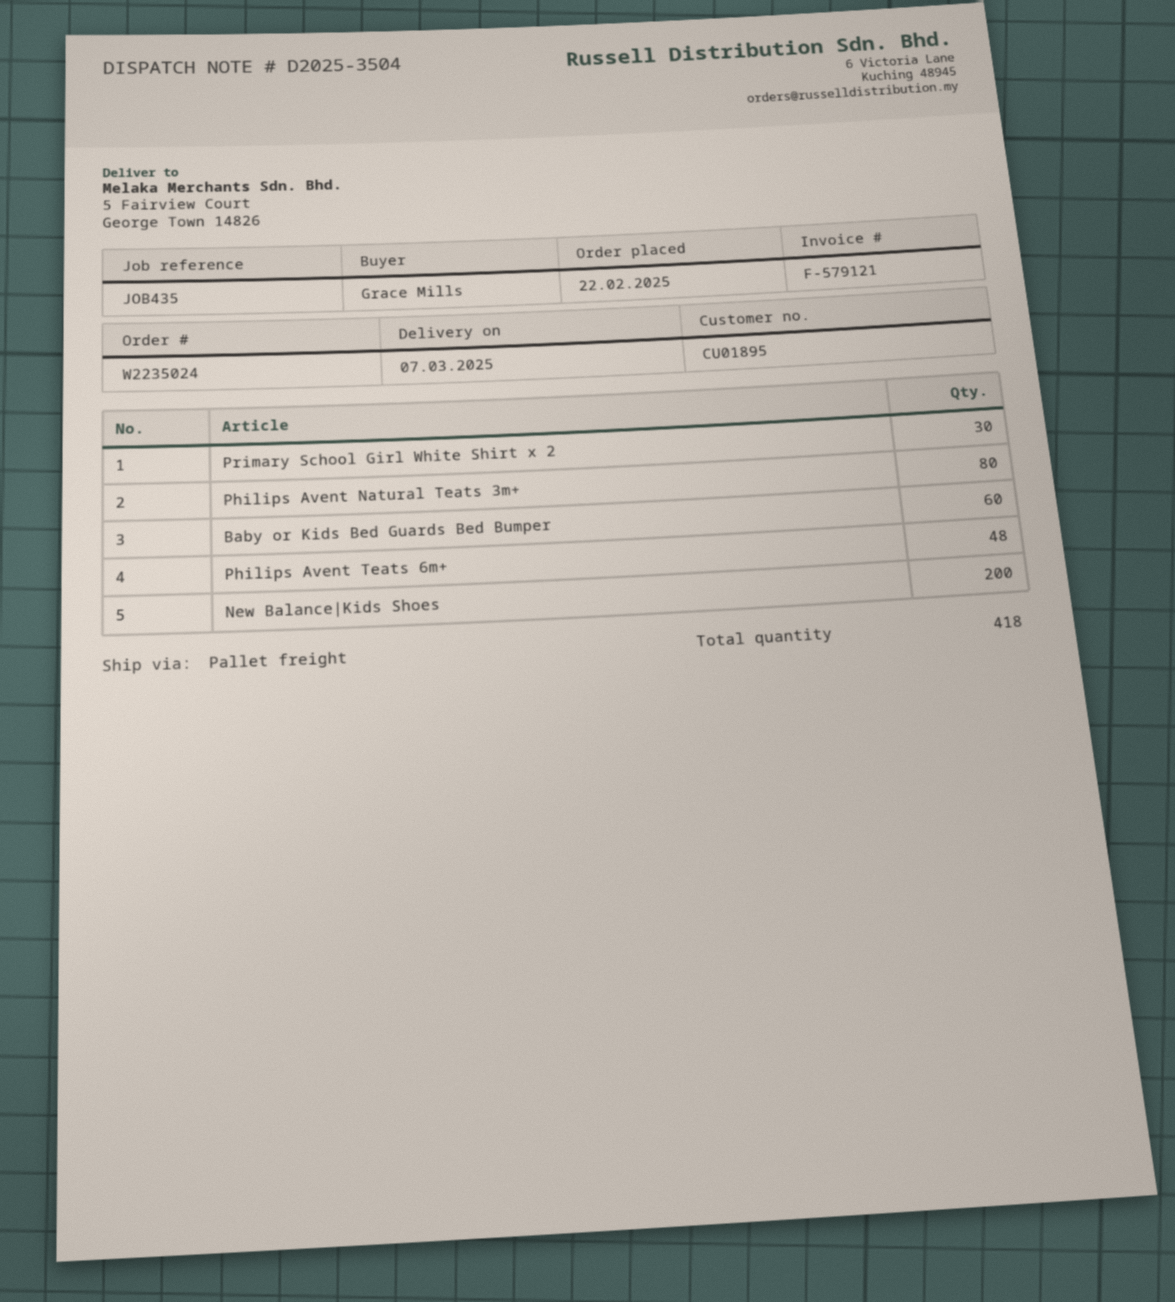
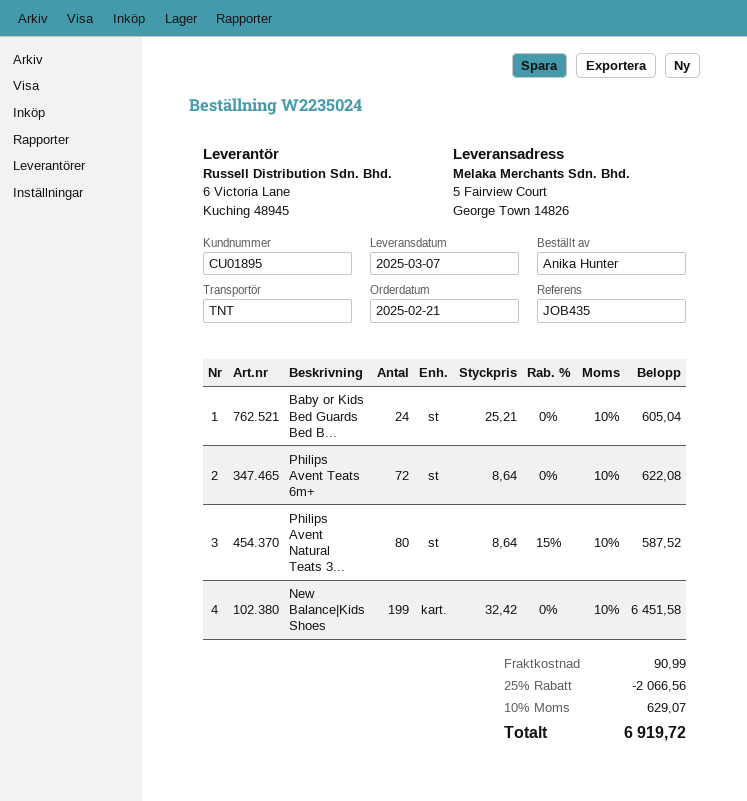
order date: 2025-02-22 -> 2025-02-21
ordered by: Grace Mills -> Anika Hunter
shipping method: pallet freight -> TNT
Primary School Girl White Shirt x 2: 30 -> none
Baby or Kids Bed Guards Bed Bumper: 60 -> 24
Philips Avent Teats 6m+: 48 -> 72
New Balance|Kids Shoes: 200 -> 199

